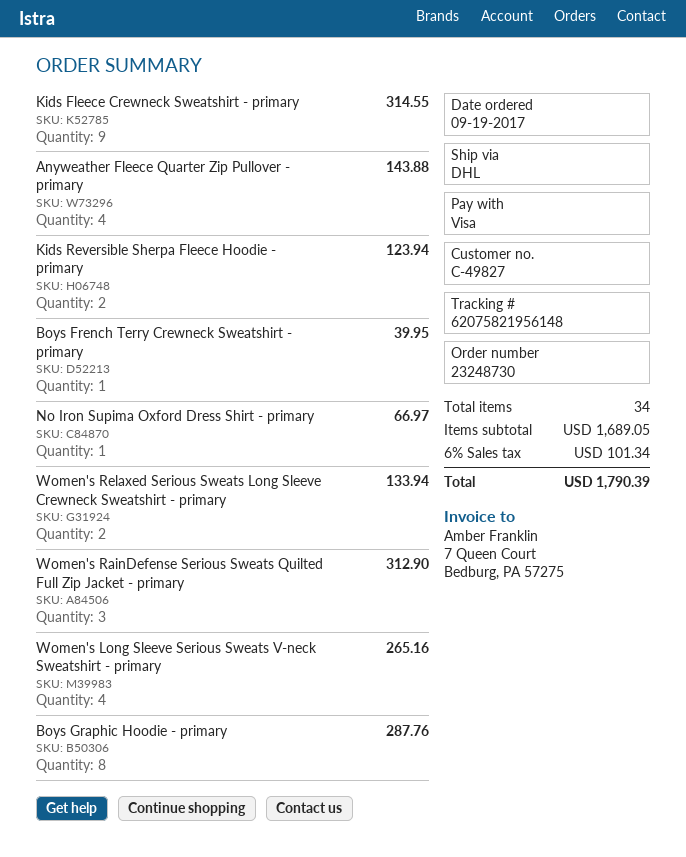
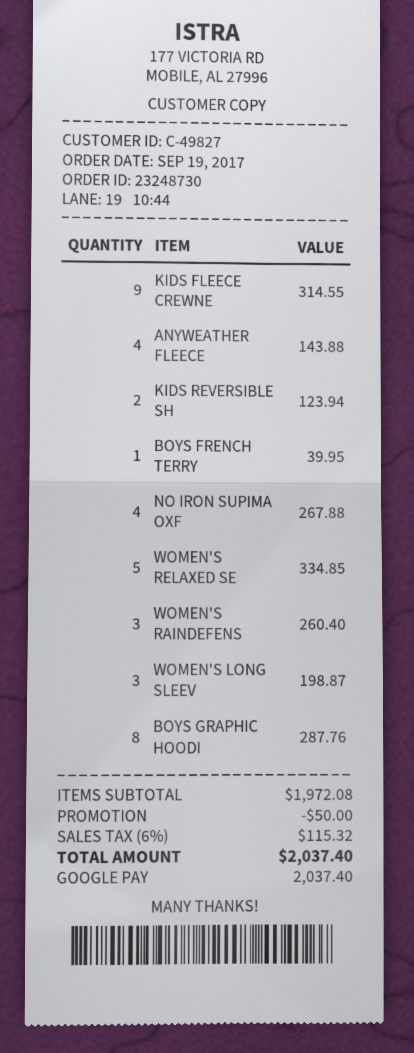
payment method: Visa -> Google Pay
No Iron Supima Oxford Dress Shirt - primary: 1 for 66.97 -> 4 for 267.88
Women's Relaxed Serious Sweats Long Sleeve Crewneck Sweatshirt - primary: 2 for 133.94 -> 5 for 334.85
Women's RainDefense Serious Sweats Quilted Full Zip Jacket - primary: 3 for 312.90 -> 3 for 260.40
Women's Long Sleeve Serious Sweats V-neck Sweatshirt - primary: 4 for 265.16 -> 3 for 198.87
subtotal: 1689.05 -> 1972.08
discount: none -> 50.00
tax: 6% = 101.34 -> 6% = 115.32
total: 1790.39 -> 2037.40

